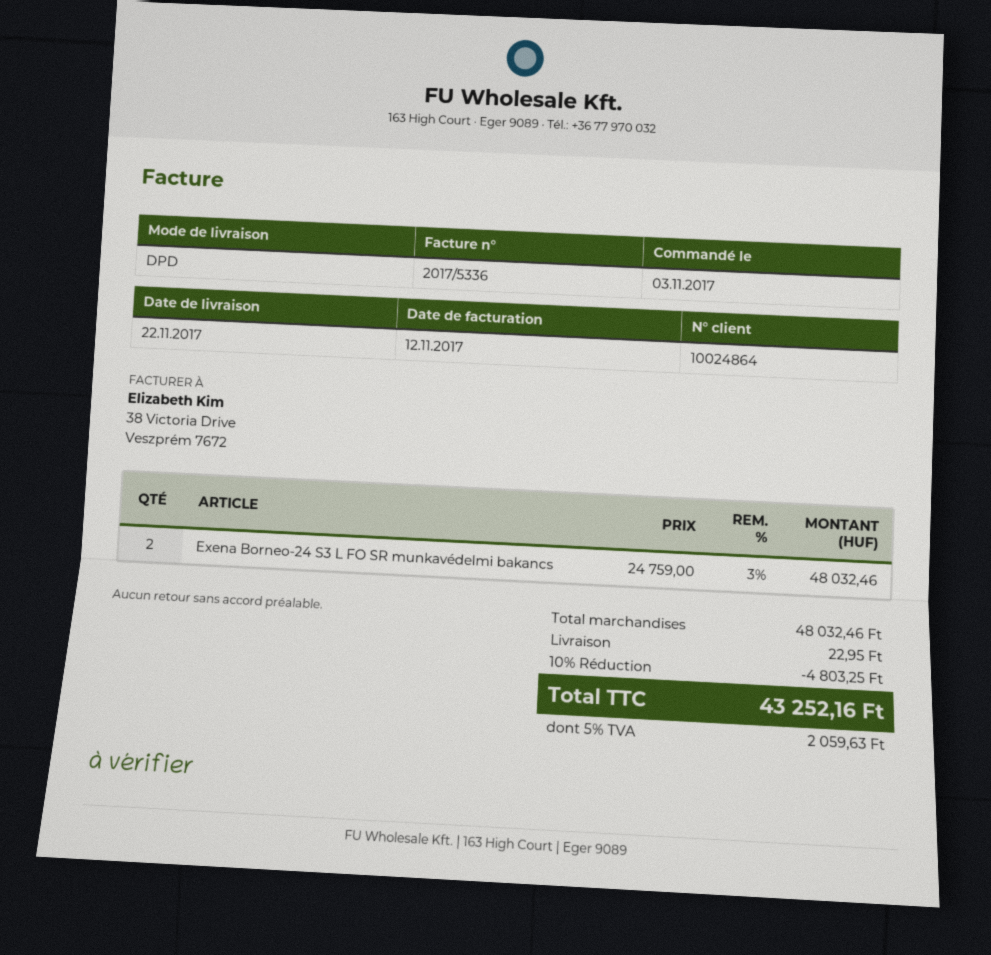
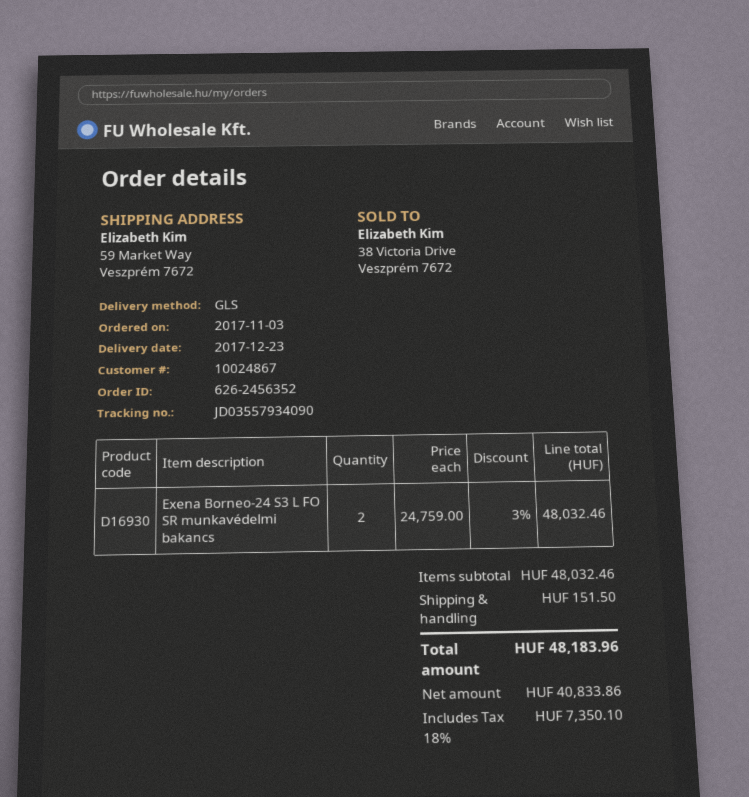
delivery date: 2017-11-22 -> 2017-12-23
customer number: 10024864 -> 10024867
shipping method: DPD -> GLS
discount: 10% = 4803.25 -> none
shipping: 22.95 -> 151.50
tax: 5% = 2059.63 -> 18% = 7350.10
total: 43252.16 -> 48183.96

